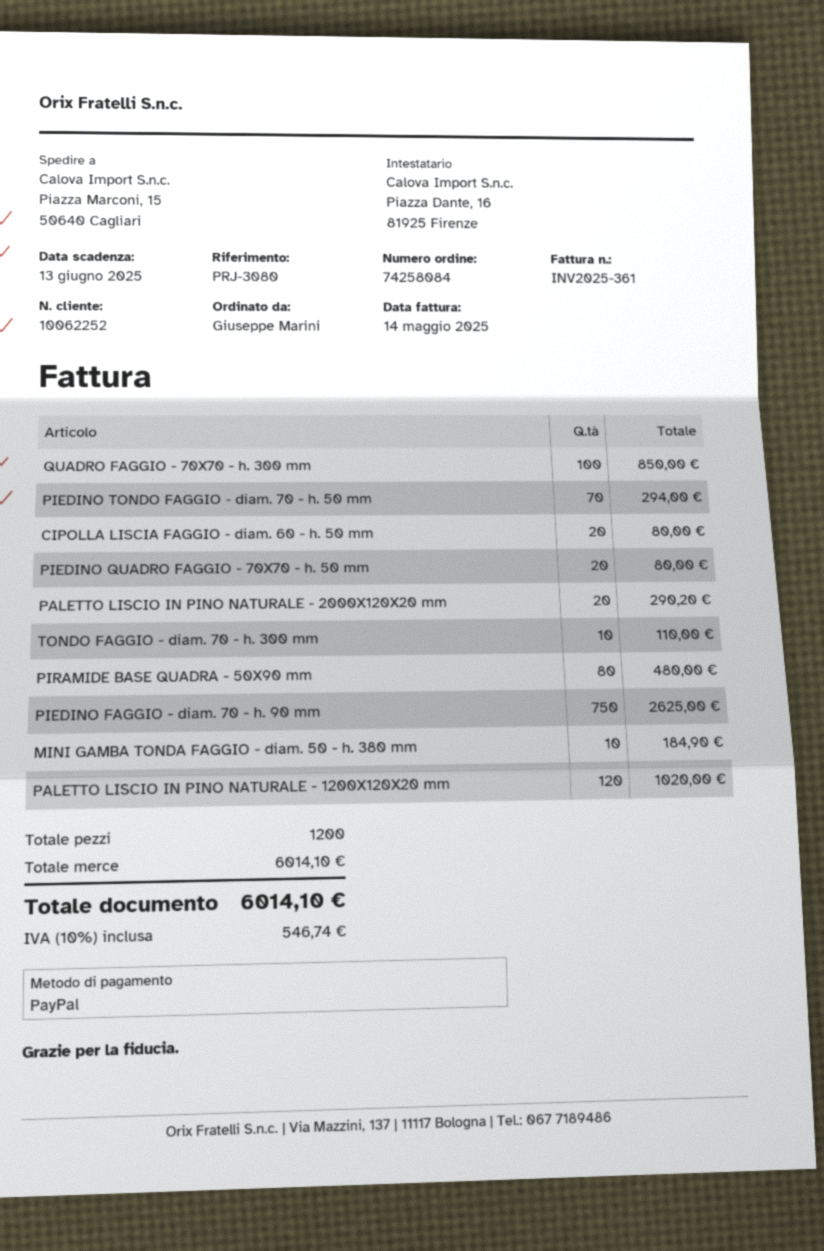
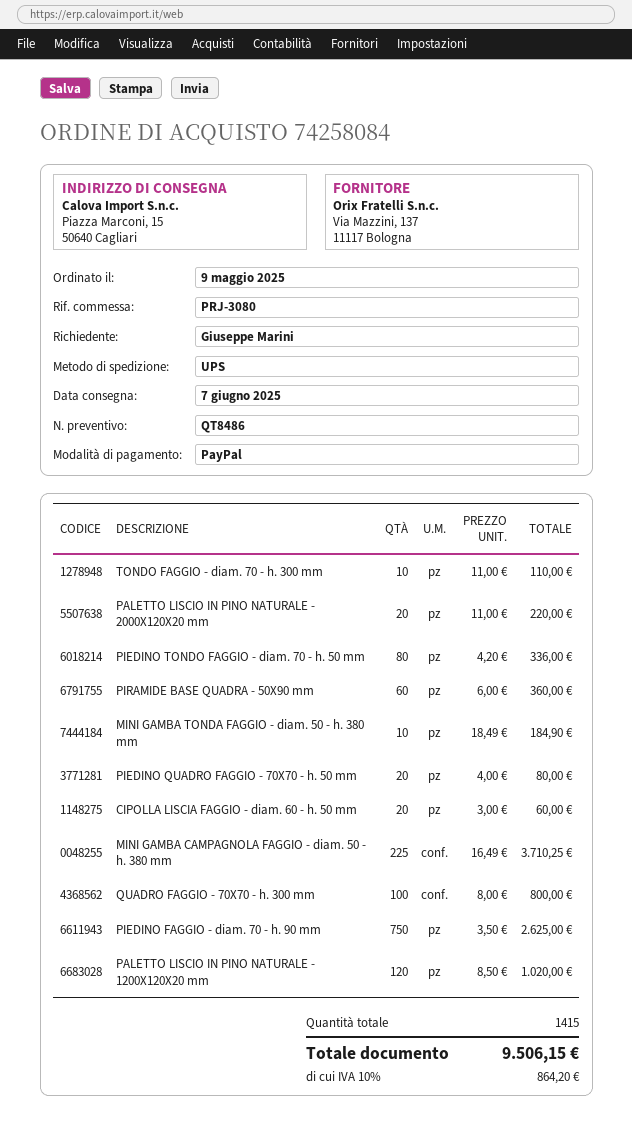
QUADRO FAGGIO - 70X70 - h. 300 mm: 100 for 850.00 -> 100 for 800.00
PIEDINO TONDO FAGGIO - diam. 70 - h. 50 mm: 70 for 294.00 -> 80 for 336.00
CIPOLLA LISCIA FAGGIO - diam. 60 - h. 50 mm: 20 for 80.00 -> 20 for 60.00
PALETTO LISCIO IN PINO NATURALE - 2000X120X20 mm: 20 for 290.20 -> 20 for 220.00
PIRAMIDE BASE QUADRA - 50X90 mm: 80 for 480.00 -> 60 for 360.00
MINI GAMBA CAMPAGNOLA FAGGIO - diam. 50 - h. 380 mm: none -> 225 for 3710.25
total quantity: 1200 -> 1415
tax: 10% = 546.74 -> 10% = 864.20
total: 6014.10 -> 9506.15

